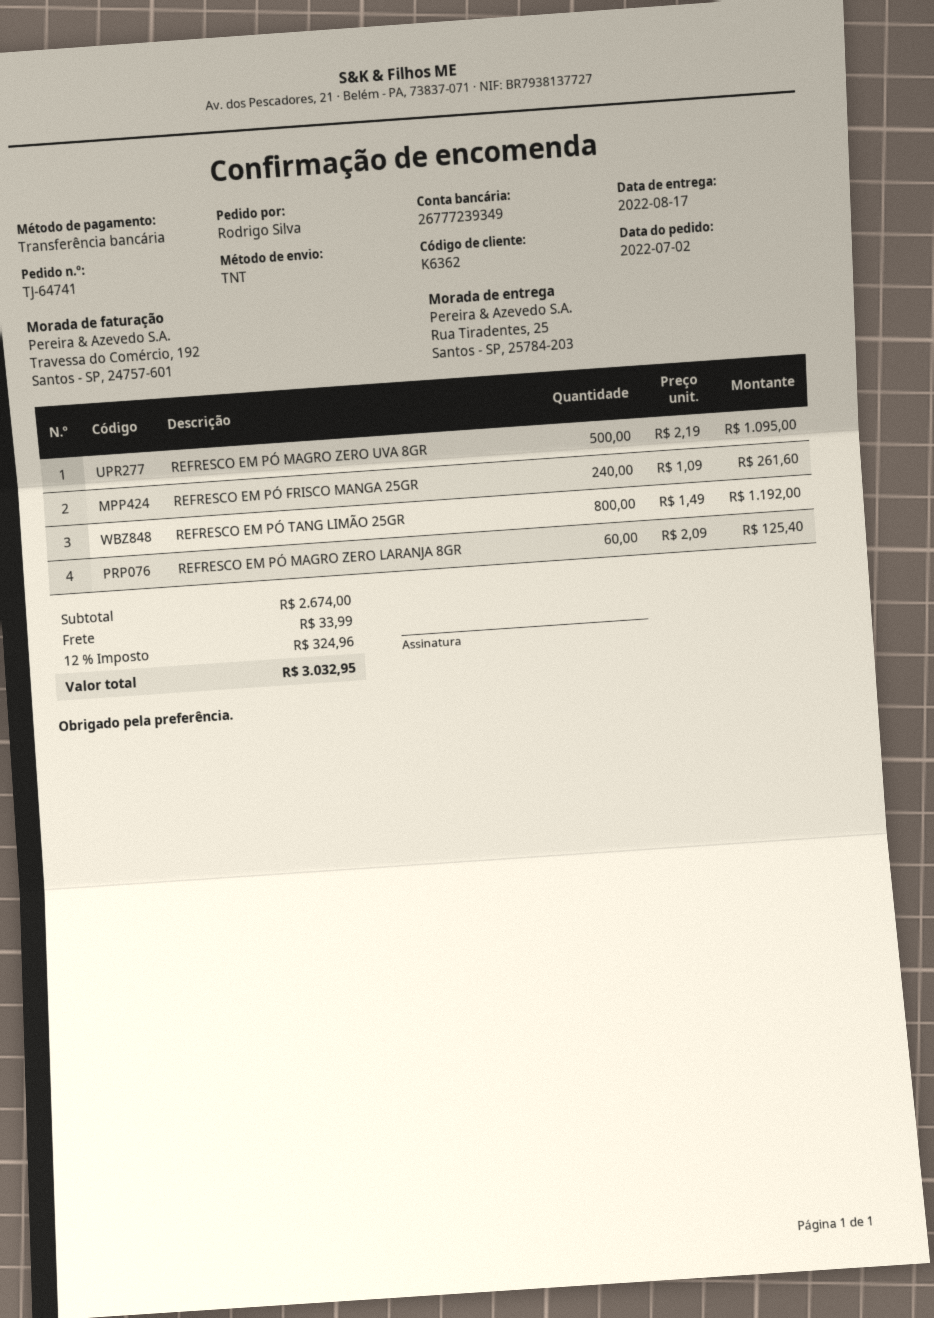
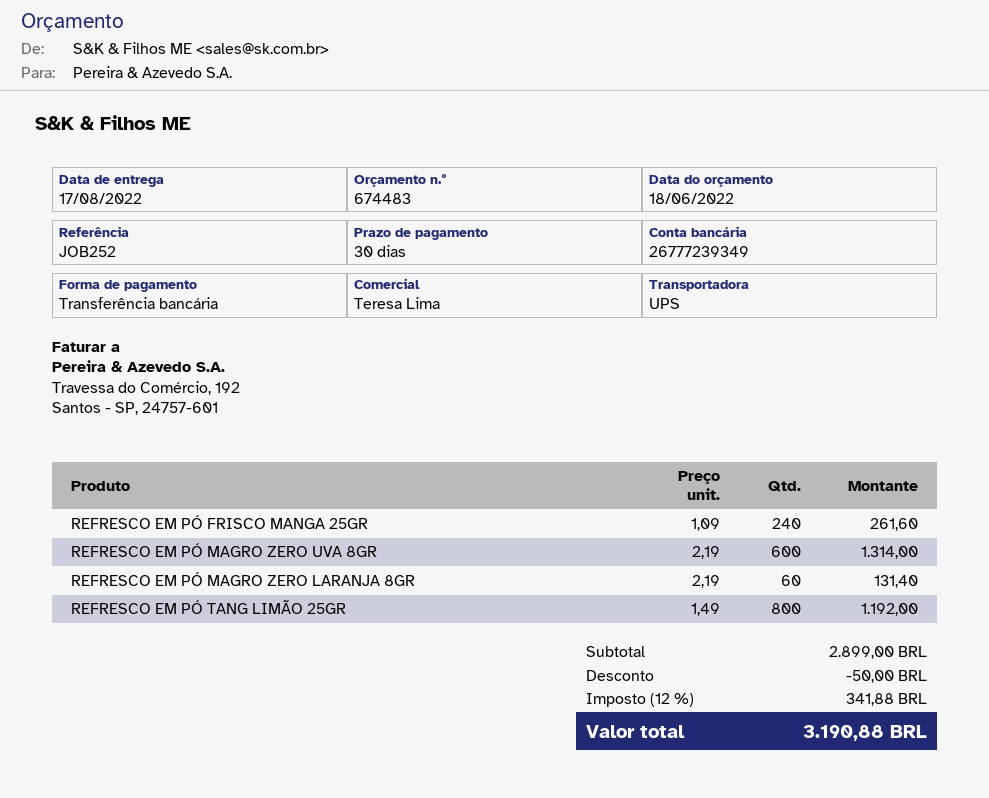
shipping method: TNT -> UPS
REFRESCO EM PÓ MAGRO ZERO UVA 8GR: 500 x 2.19 = 1095.00 -> 600 x 2.19 = 1314.00
REFRESCO EM PÓ MAGRO ZERO LARANJA 8GR: 60 x 2.09 = 125.40 -> 60 x 2.19 = 131.40
subtotal: 2674.00 -> 2899.00
discount: none -> 50.00
shipping: 33.99 -> none
tax: 12% = 324.96 -> 12% = 341.88
total: 3032.95 -> 3190.88

